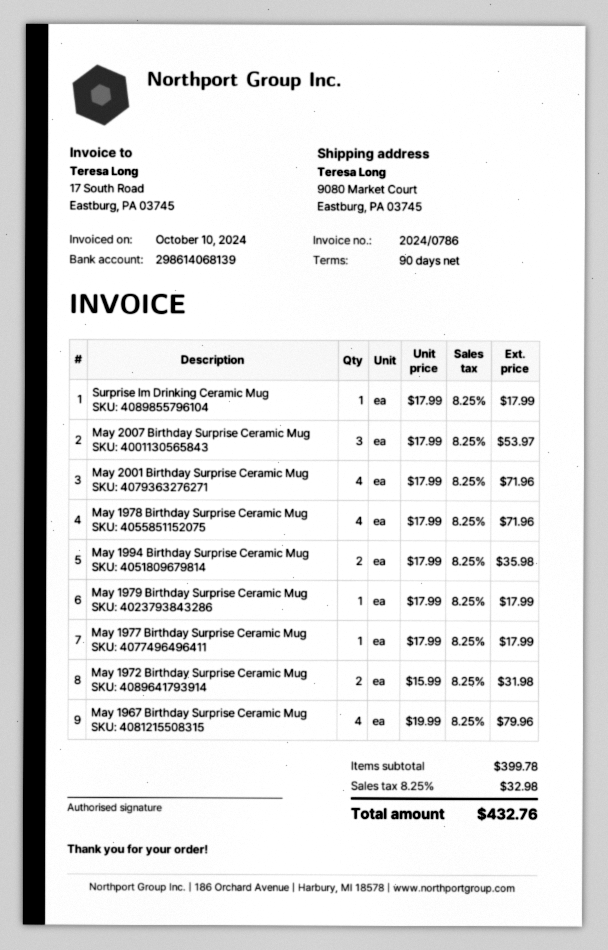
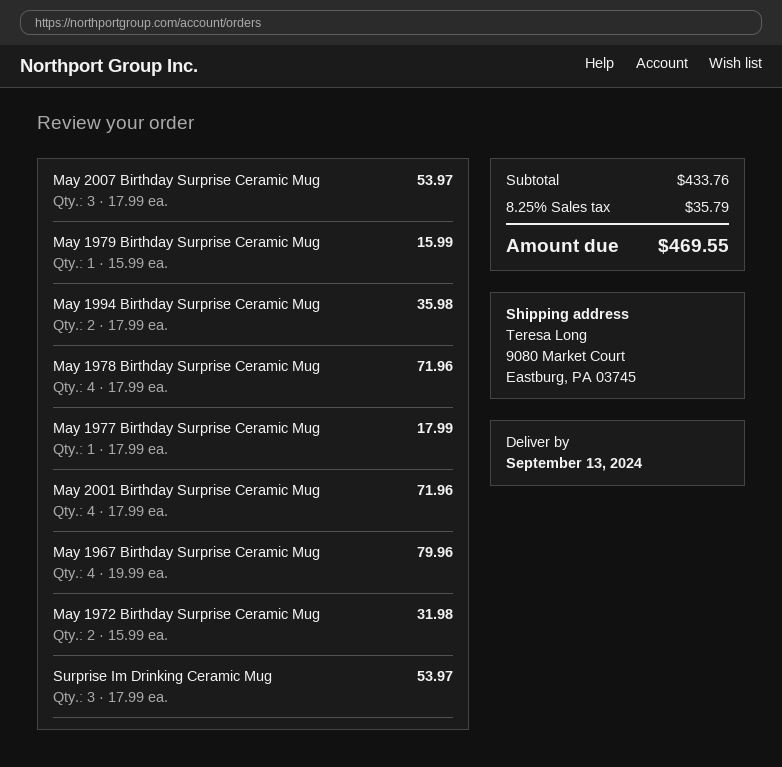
Surprise Im Drinking Ceramic Mug: 1 x 17.99 = 17.99 -> 3 x 17.99 = 53.97
May 1979 Birthday Surprise Ceramic Mug: 1 x 17.99 = 17.99 -> 1 x 15.99 = 15.99
subtotal: 399.78 -> 433.76
tax: 8.25% = 32.98 -> 8.25% = 35.79
total: 432.76 -> 469.55

